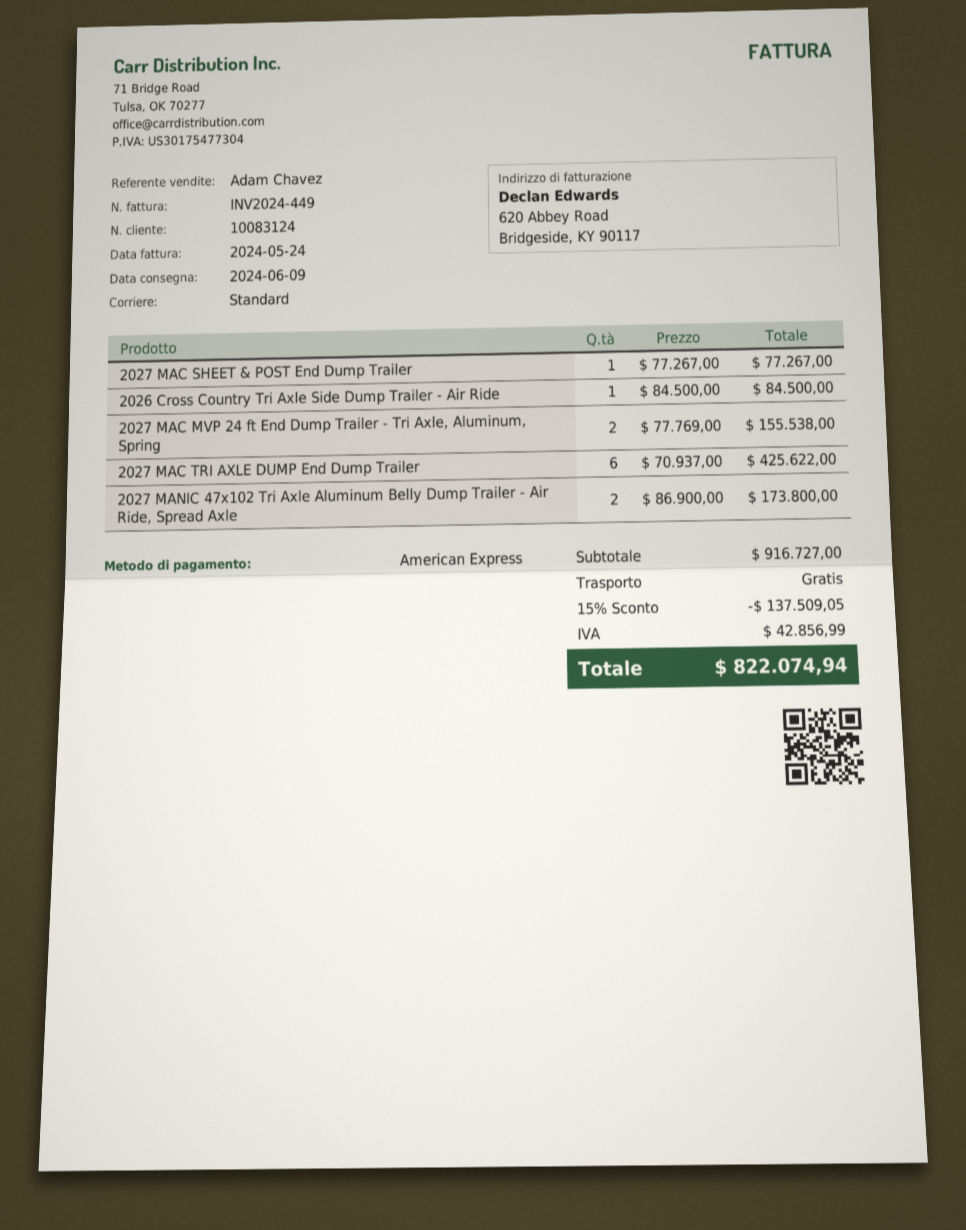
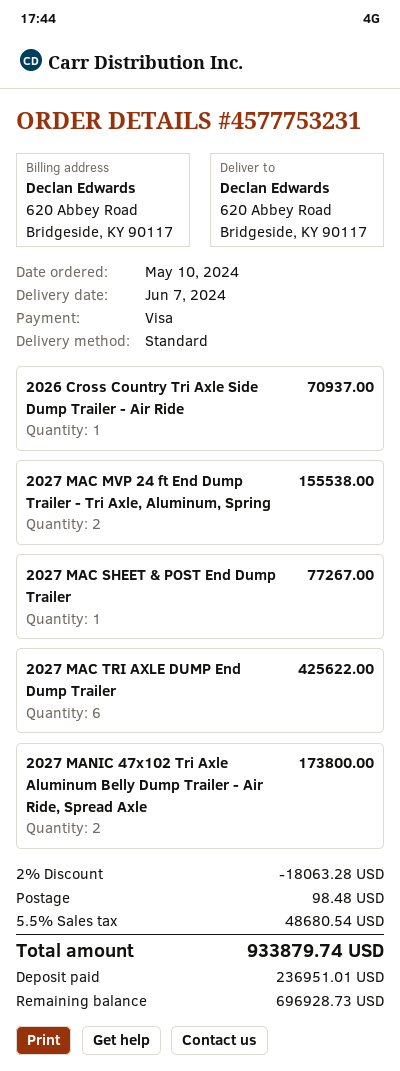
delivery date: 2024-06-09 -> 2024-06-07
payment method: American Express -> Visa
2026 Cross Country Tri Axle Side Dump Trailer - Air Ride: 1 for 84500.00 -> 1 for 70937.00
discount: 15% = 137509.05 -> 2% = 18063.28
shipping: 0.00 -> 98.48
tax: 42856.99 -> 48680.54
total: 822074.94 -> 933879.74

